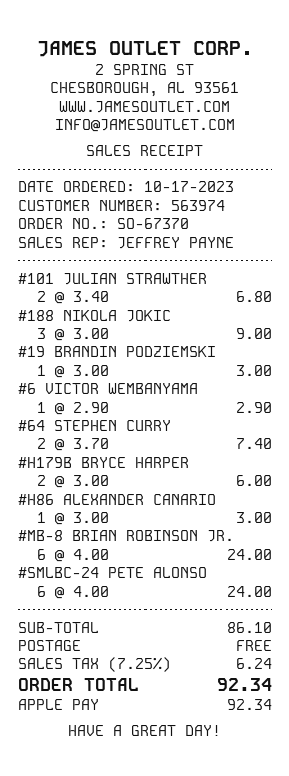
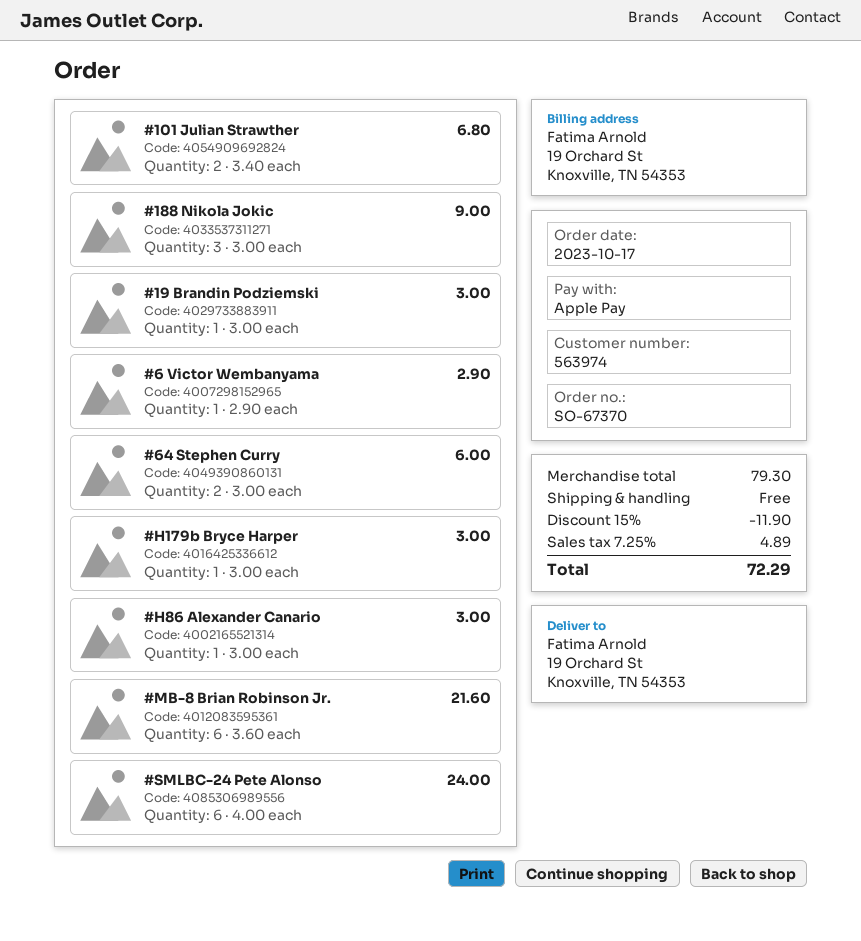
#64 STEPHEN CURRY: 2 x 3.70 = 7.40 -> 2 x 3.00 = 6.00
#H179B BRYCE HARPER: 2 x 3.00 = 6.00 -> 1 x 3.00 = 3.00
#MB-8 BRIAN ROBINSON JR.: 6 x 4.00 = 24.00 -> 6 x 3.60 = 21.60
subtotal: 86.10 -> 79.30
discount: none -> 15% = 11.90
tax: 7.25% = 6.24 -> 7.25% = 4.89
total: 92.34 -> 72.29

